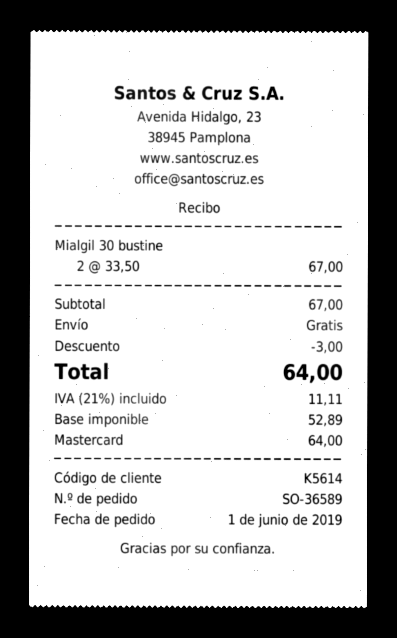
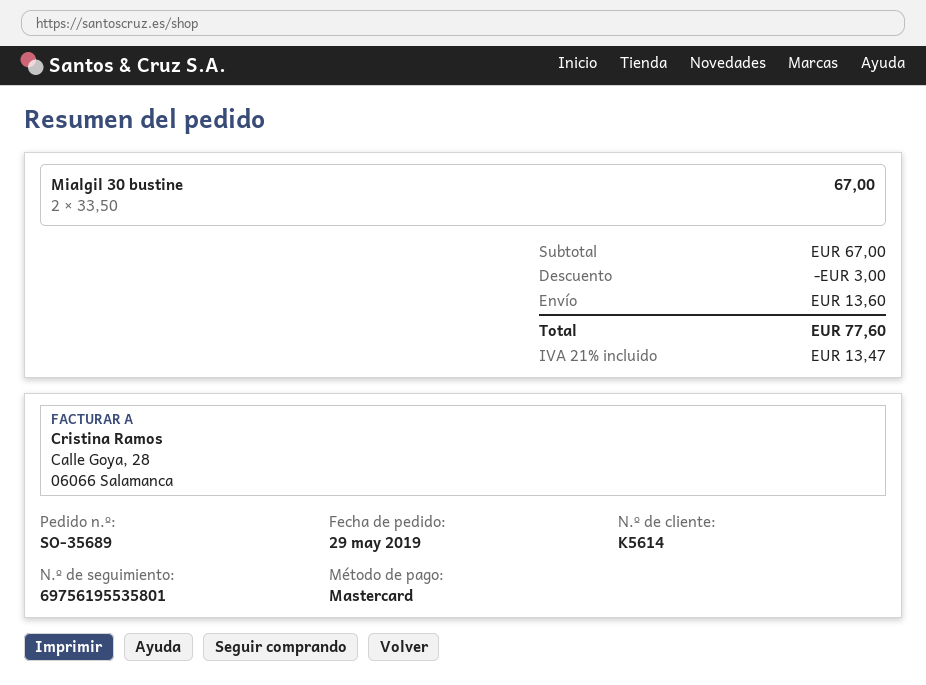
order number: SO-36589 -> SO-35689
order date: 2019-06-01 -> 2019-05-29
shipping: 0.00 -> 13.60
tax: 21% = 11.11 -> 21% = 13.47
total: 64.00 -> 77.60

